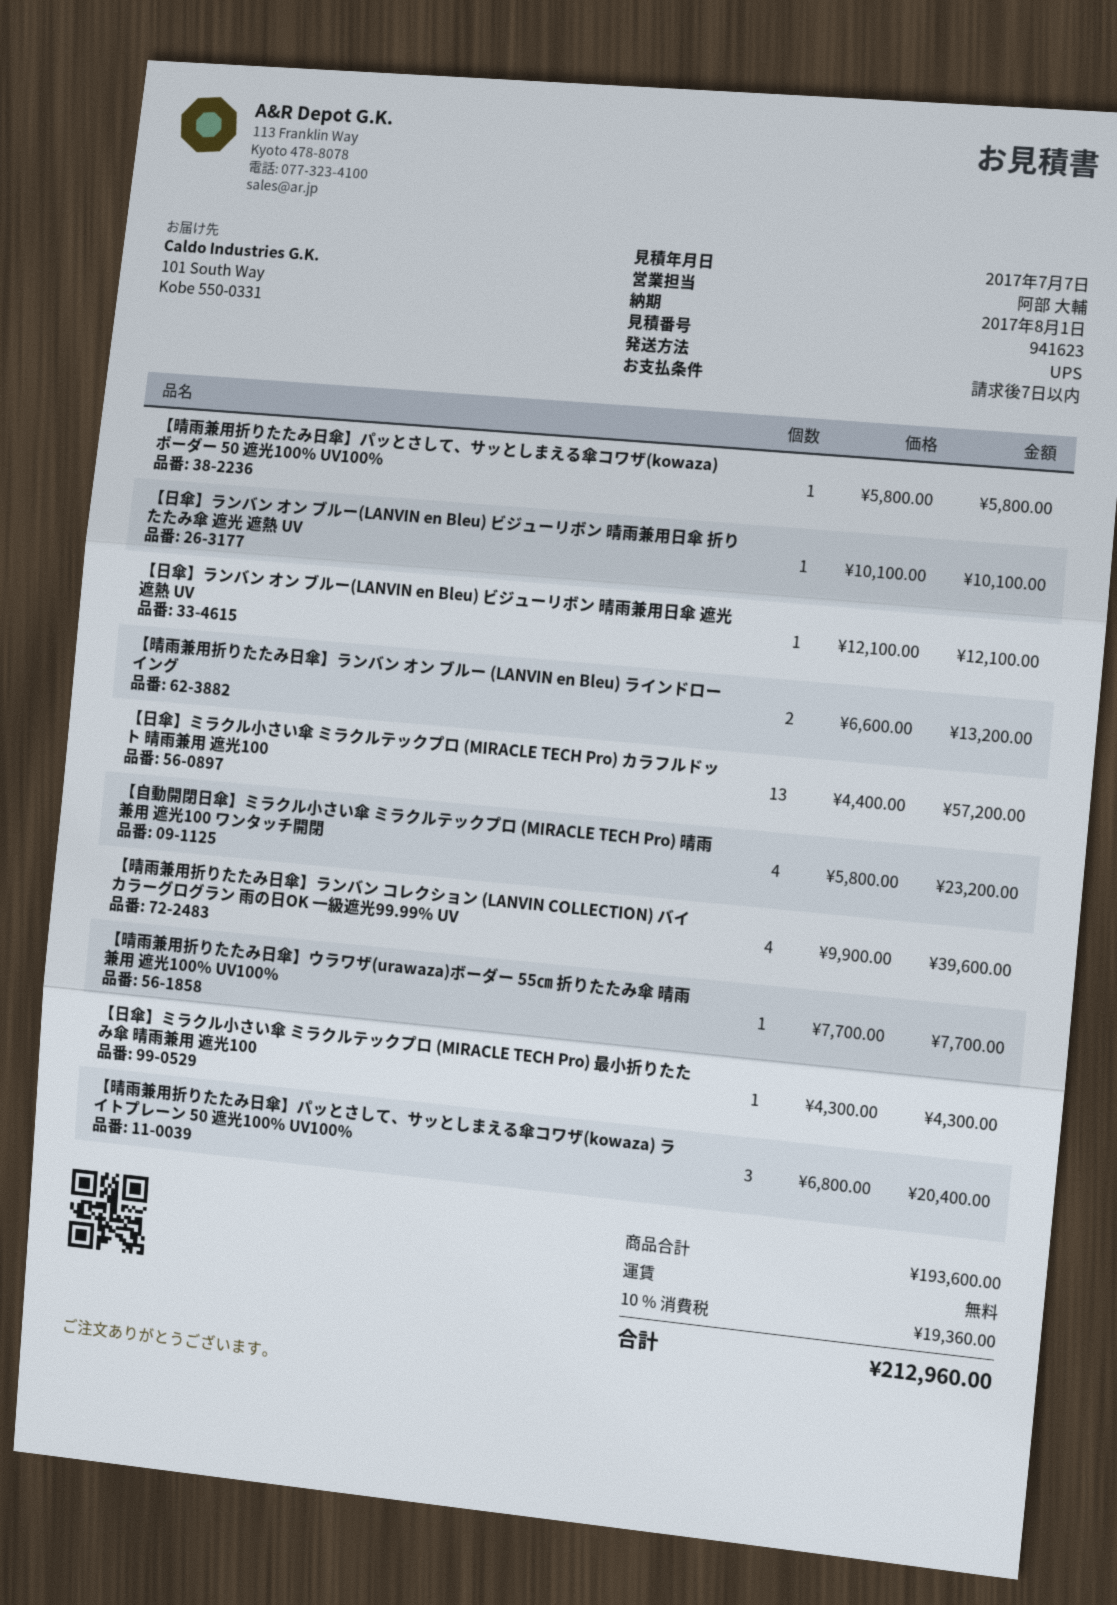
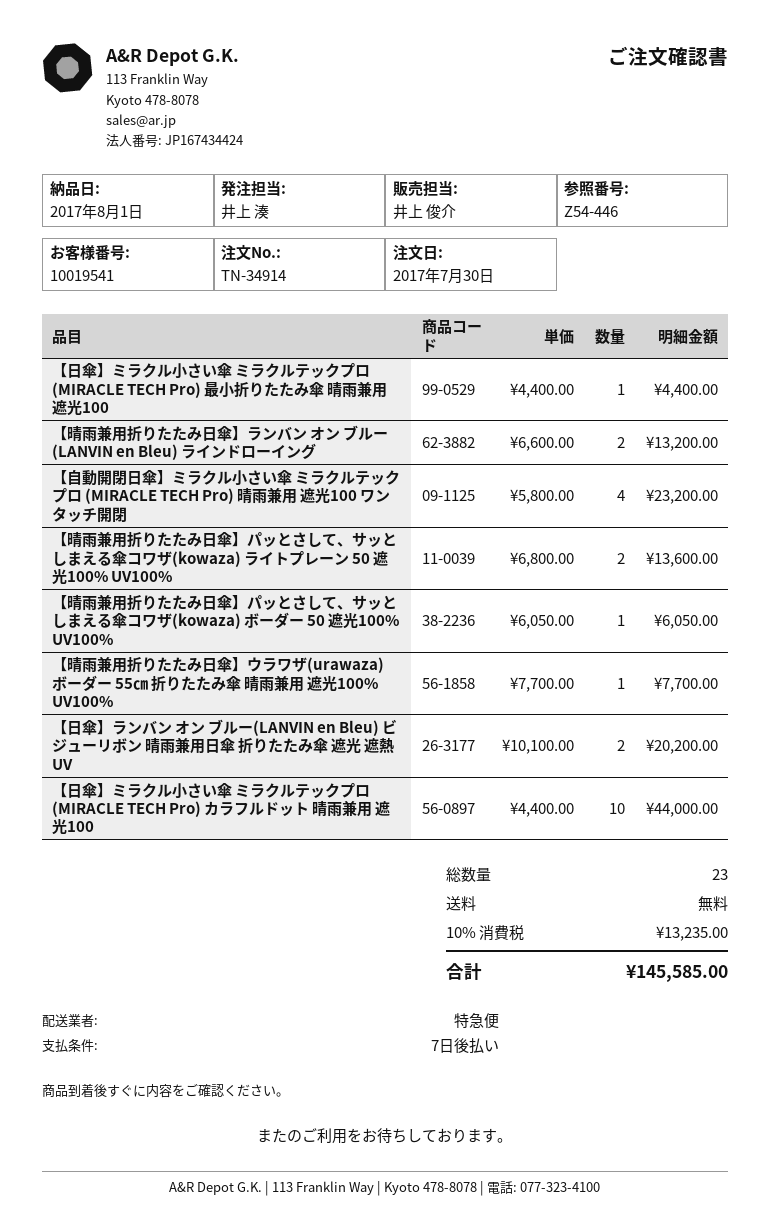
sales rep: 阿部 大輔 -> 井上 俊介
shipping method: UPS -> express
【晴雨兼用折りたたみ日傘】パッとさして、サッとしまえる傘コワザ(kowaza) ボーダー 50 遮光100% UV100%: 1 x 5800.00 = 5800.00 -> 1 x 6050.00 = 6050.00
【日傘】ランバン オン ブルー(LANVIN en Bleu) ビジューリボン 晴雨兼用日傘 折りたたみ傘 遮光 遮熱 UV: 1 x 10100.00 = 10100.00 -> 2 x 10100.00 = 20200.00
【日傘】ランバン オン ブルー(LANVIN en Bleu) ビジューリボン 晴雨兼用日傘 遮光 遮熱 UV: 1 x 12100.00 = 12100.00 -> none
【日傘】ミラクル小さい傘 ミラクルテックプロ (MIRACLE TECH Pro) カラフルドット 晴雨兼用 遮光100: 13 x 4400.00 = 57200.00 -> 10 x 4400.00 = 44000.00
【晴雨兼用折りたたみ日傘】ランバン コレクション (LANVIN COLLECTION) バイカラーグログラン 雨の日OK 一級遮光99.99% UV: 4 x 9900.00 = 39600.00 -> none
【日傘】ミラクル小さい傘 ミラクルテックプロ (MIRACLE TECH Pro) 最小折りたたみ傘 晴雨兼用 遮光100: 1 x 4300.00 = 4300.00 -> 1 x 4400.00 = 4400.00
【晴雨兼用折りたたみ日傘】パッとさして、サッとしまえる傘コワザ(kowaza) ライトプレーン 50 遮光100% UV100%: 3 x 6800.00 = 20400.00 -> 2 x 6800.00 = 13600.00
tax: 10% = 19360.00 -> 10% = 13235.00
total: 212960.00 -> 145585.00

